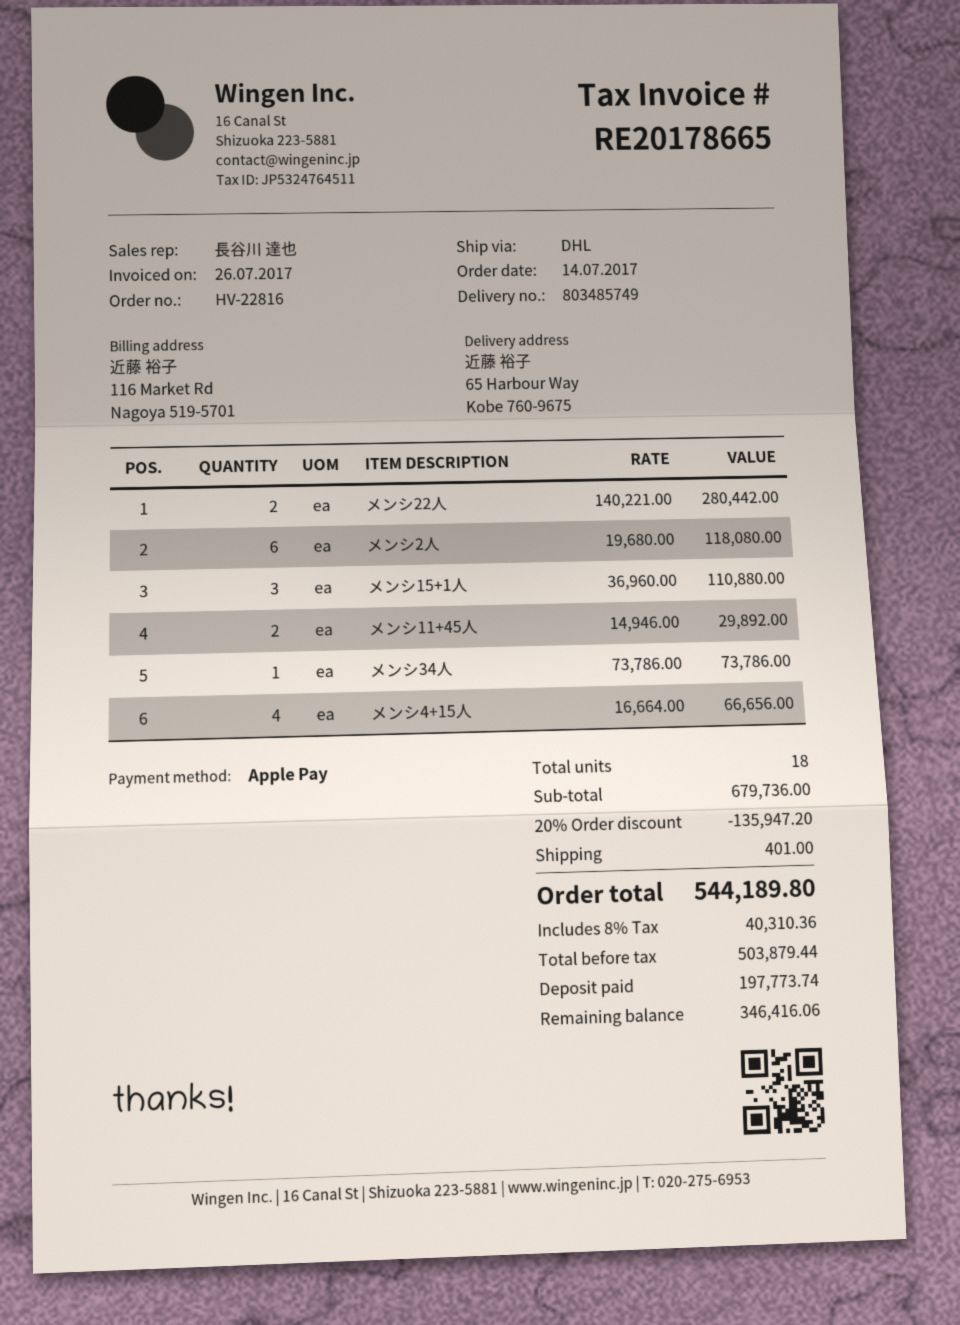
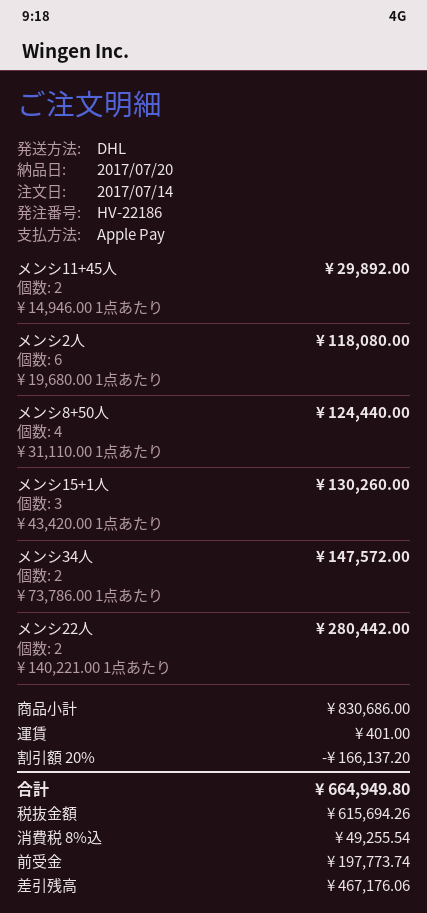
order number: HV-22816 -> HV-22186
メンシ15+1人: 3 x 36960.00 = 110880.00 -> 3 x 43420.00 = 130260.00
メンシ34人: 1 x 73786.00 = 73786.00 -> 2 x 73786.00 = 147572.00
メンシ4+15人: 4 x 16664.00 = 66656.00 -> none
メンシ8+50人: none -> 4 x 31110.00 = 124440.00
subtotal: 679736.00 -> 830686.00
discount: 20% = 135947.20 -> 20% = 166137.20
net: 503879.44 -> 615694.26
tax: 8% = 40310.36 -> 8% = 49255.54
total: 544189.80 -> 664949.80
balance: 346416.06 -> 467176.06

